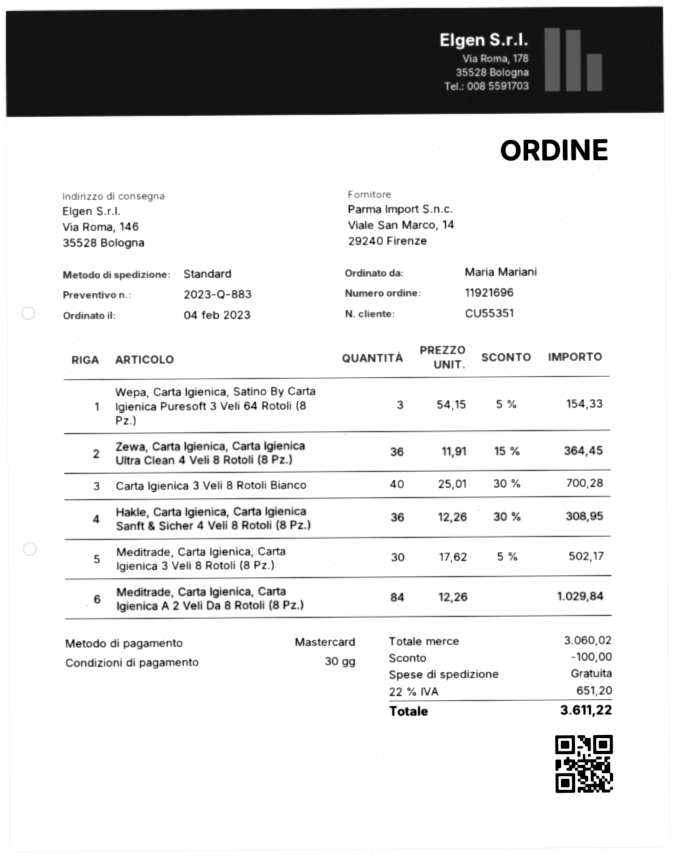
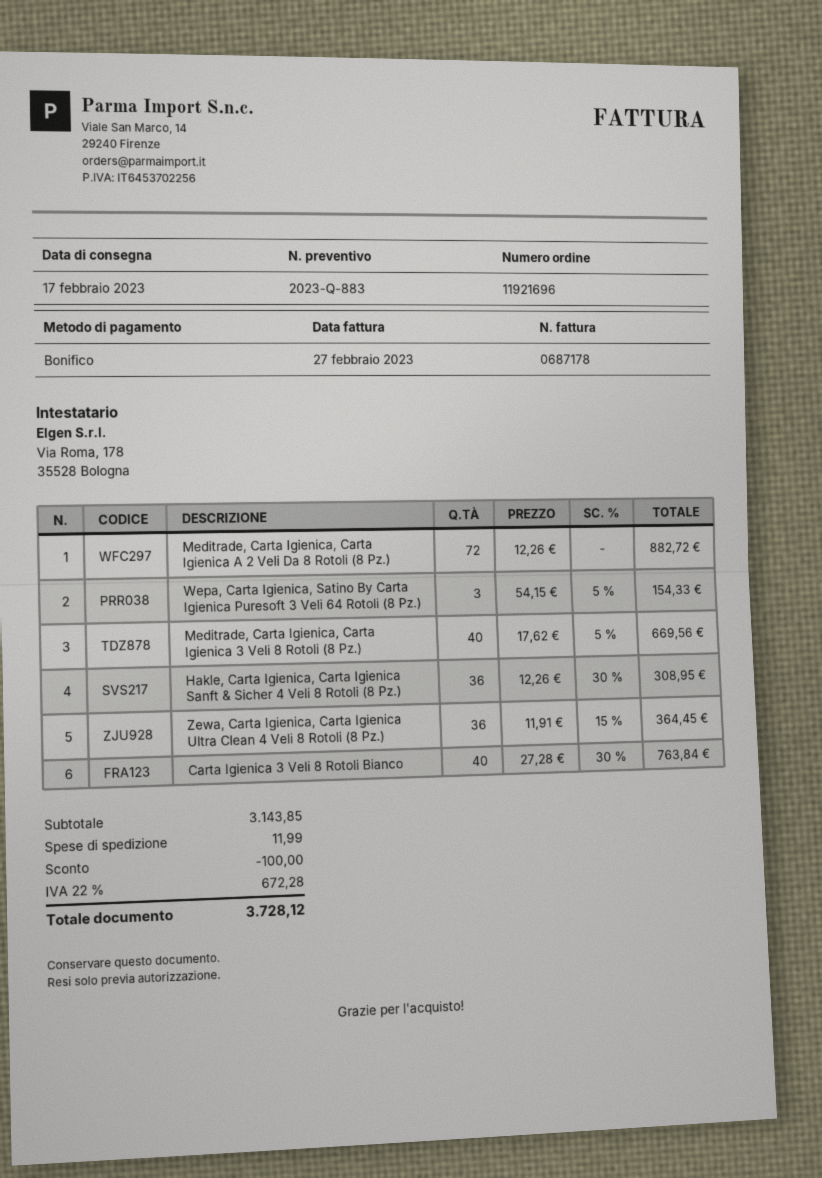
payment method: Mastercard -> bank transfer
Carta Igienica 3 Veli 8 Rotoli Bianco: 40 x 25.01 - 30% = 700.28 -> 40 x 27.28 - 30% = 763.84
Meditrade, Carta Igienica, Carta Igienica 3 Veli 8 Rotoli (8 Pz.): 30 x 17.62 - 5% = 502.17 -> 40 x 17.62 - 5% = 669.56
Meditrade, Carta Igienica, Carta Igienica A 2 Veli Da 8 Rotoli (8 Pz.): 84 x 12.26 = 1029.84 -> 72 x 12.26 = 882.72
subtotal: 3060.02 -> 3143.85
shipping: 0.00 -> 11.99
tax: 22% = 651.20 -> 22% = 672.28
total: 3611.22 -> 3728.12

